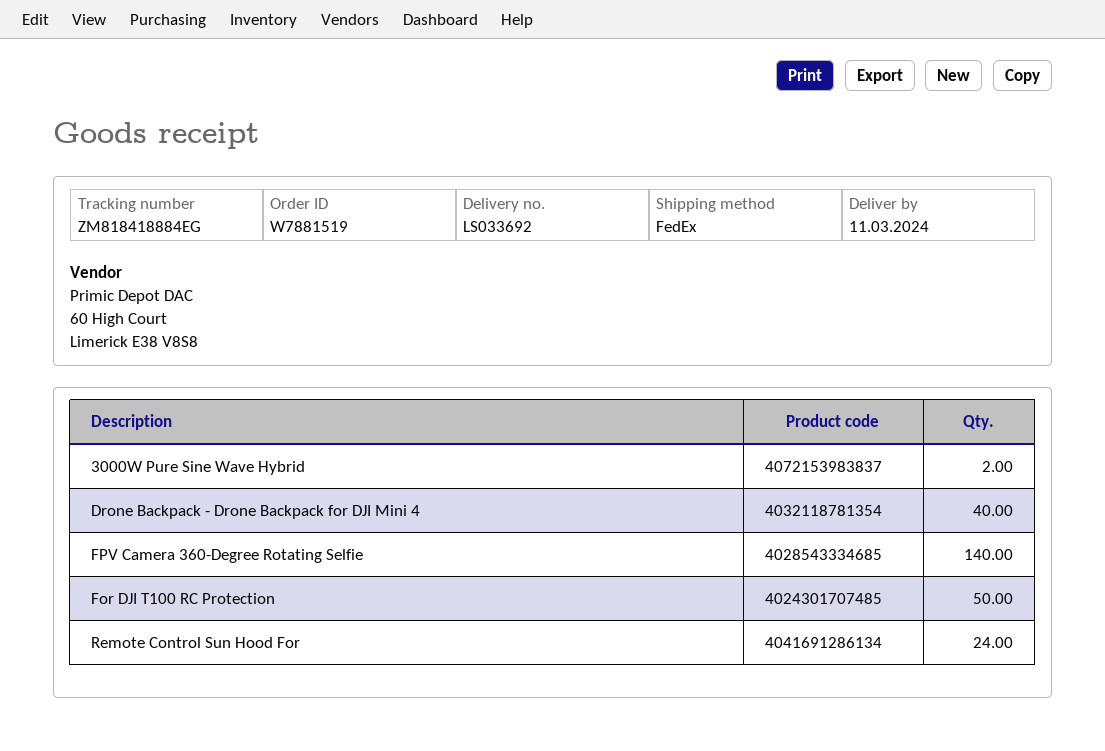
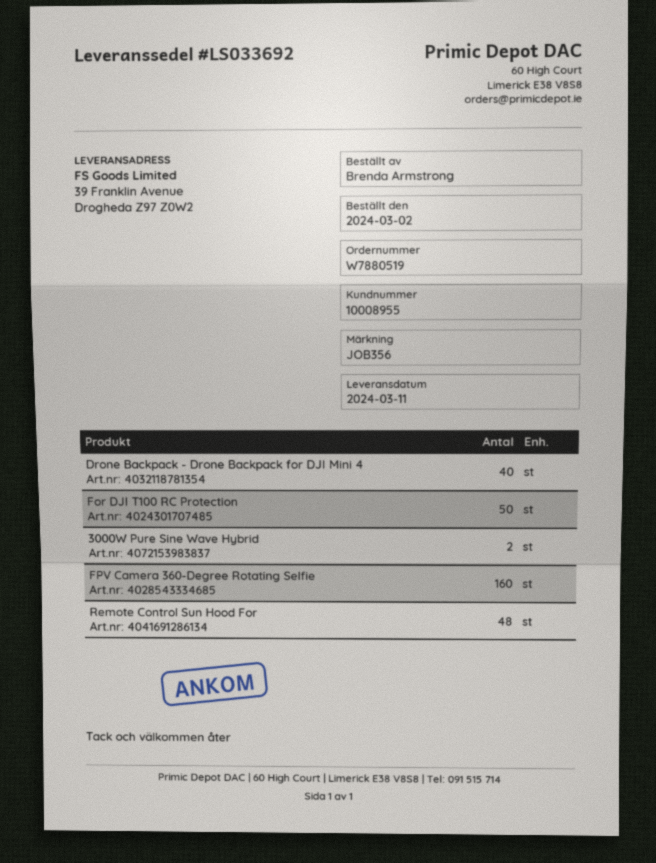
order number: W7881519 -> W7880519
FPV Camera 360-Degree Rotating Selfie: 140 -> 160
Remote Control Sun Hood For: 24 -> 48

